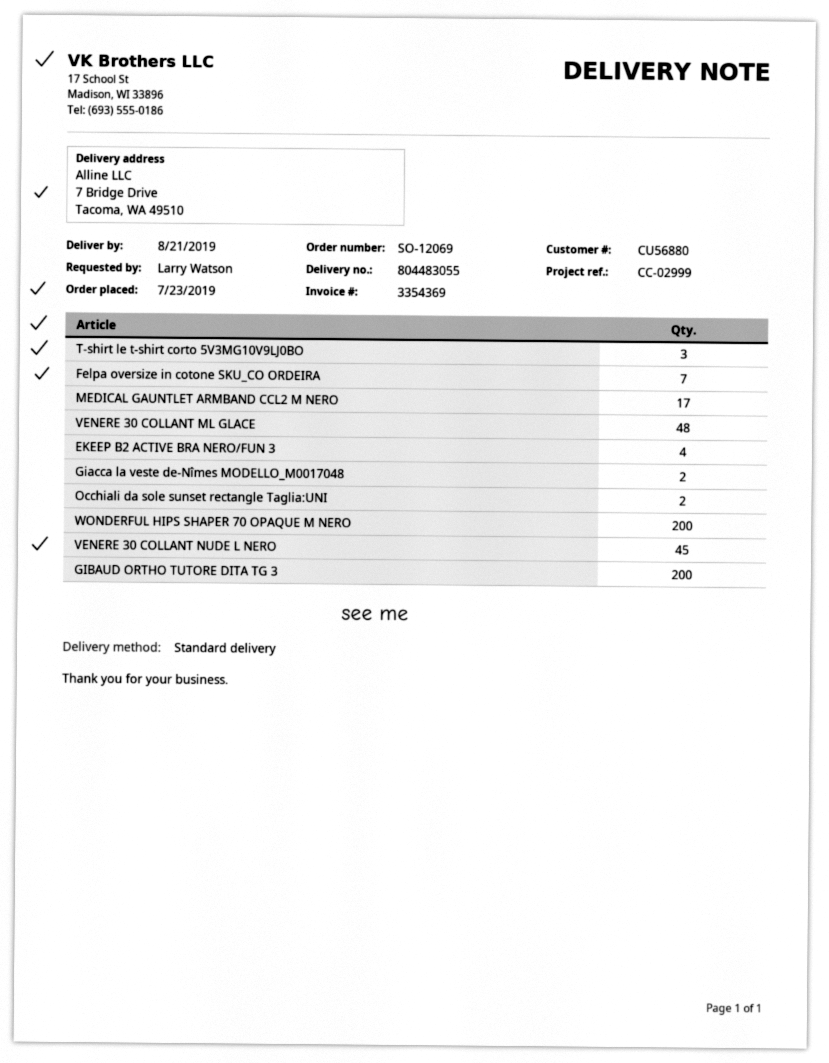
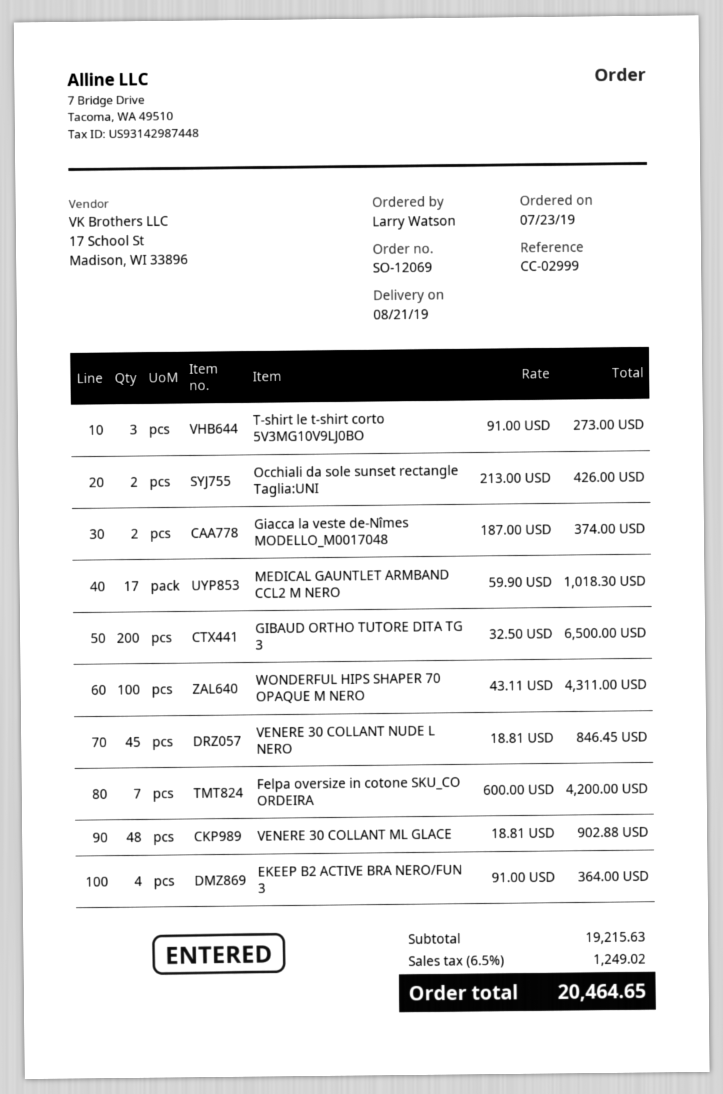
WONDERFUL HIPS SHAPER 70 OPAQUE M NERO: 200 -> 100

